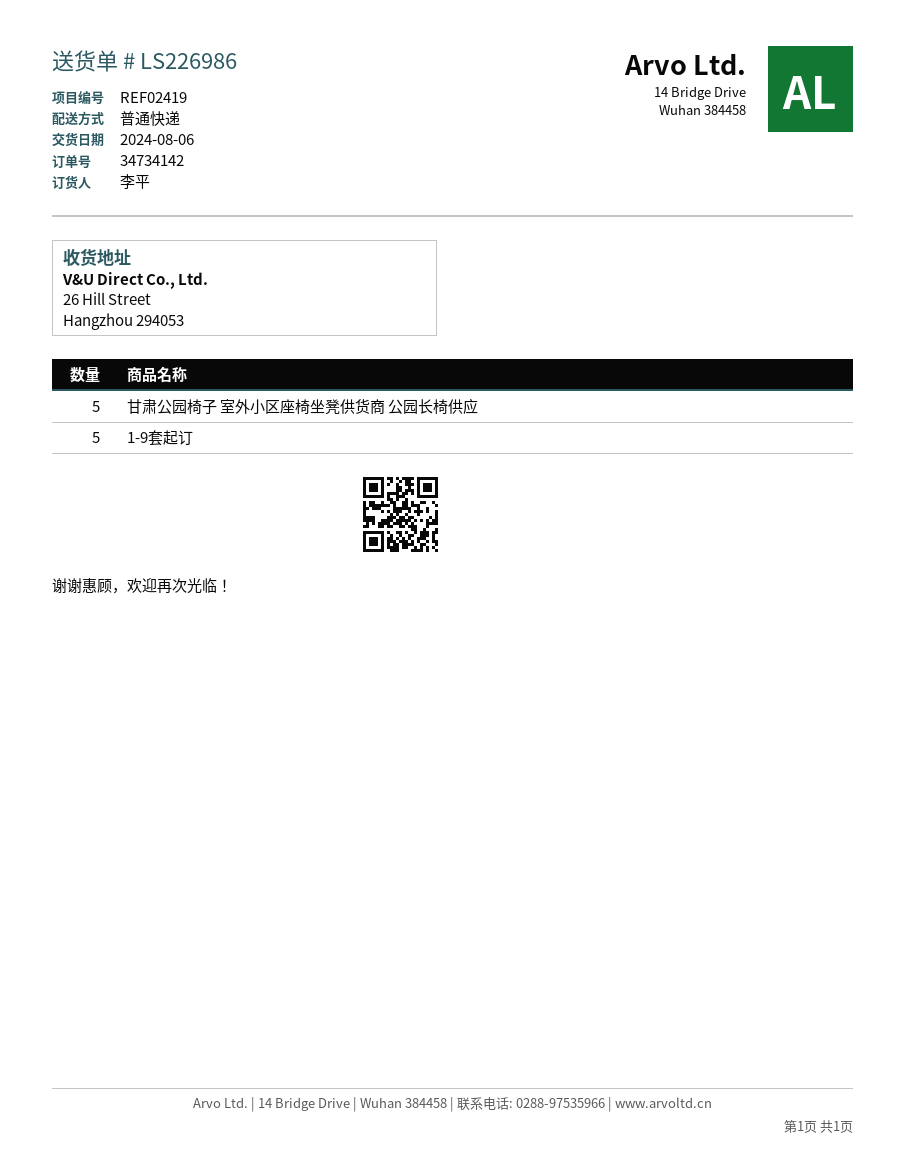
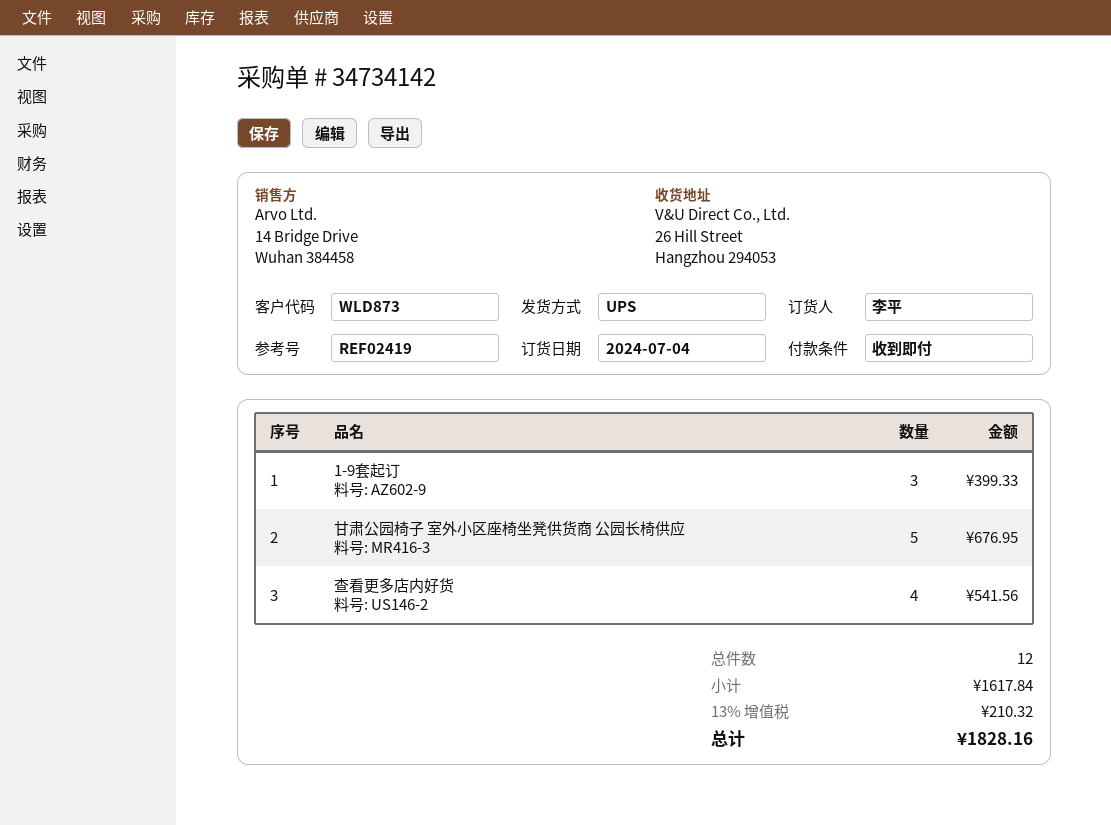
shipping method: standard -> UPS
1-9套起订: 5 -> 3
查看更多店内好货: none -> 4

